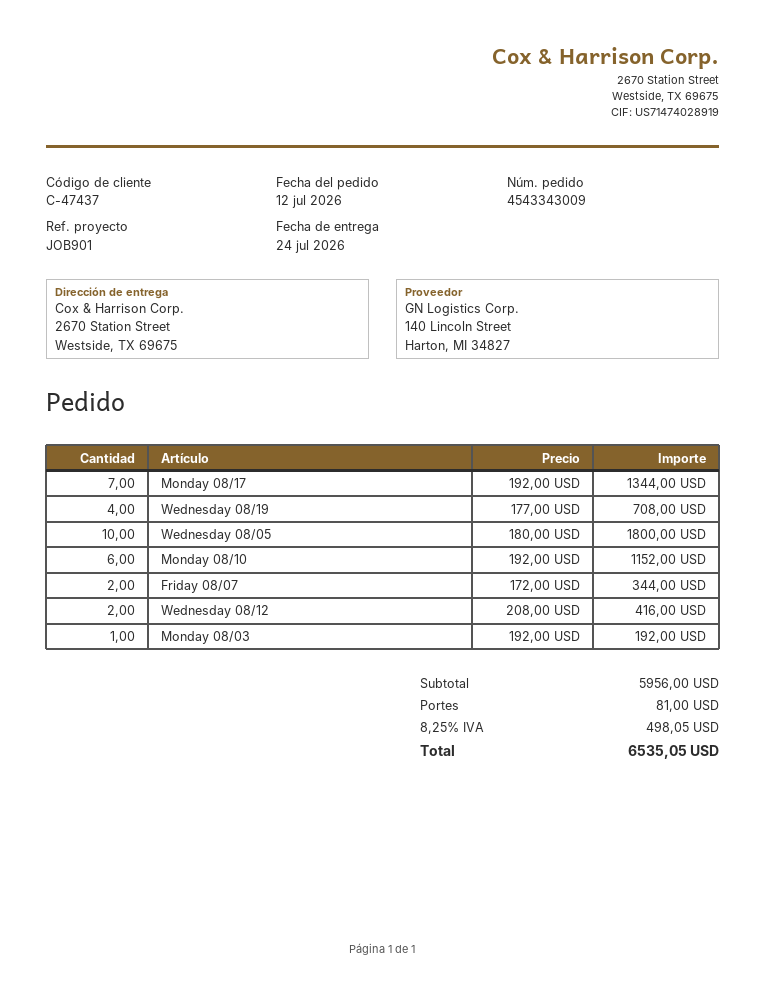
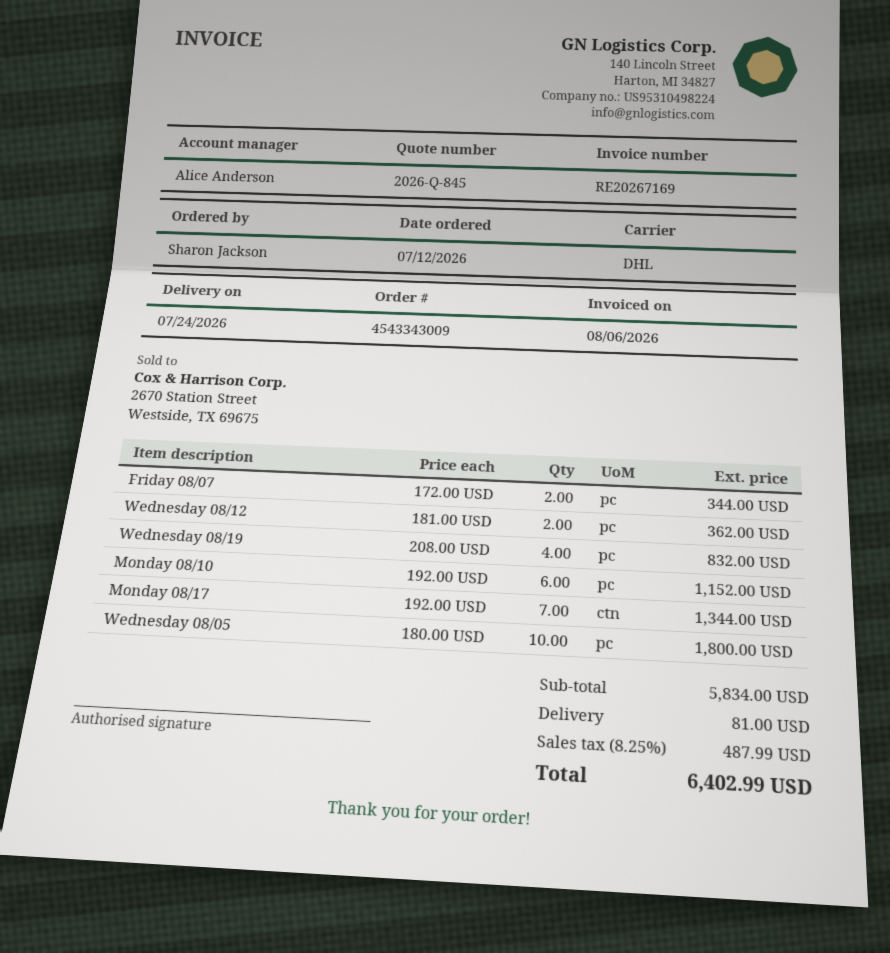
Wednesday 08/19: 4 x 177.00 = 708.00 -> 4 x 208.00 = 832.00
Wednesday 08/12: 2 x 208.00 = 416.00 -> 2 x 181.00 = 362.00
Monday 08/03: 1 x 192.00 = 192.00 -> none
subtotal: 5956.00 -> 5834.00
tax: 8.25% = 498.05 -> 8.25% = 487.99
total: 6535.05 -> 6402.99

